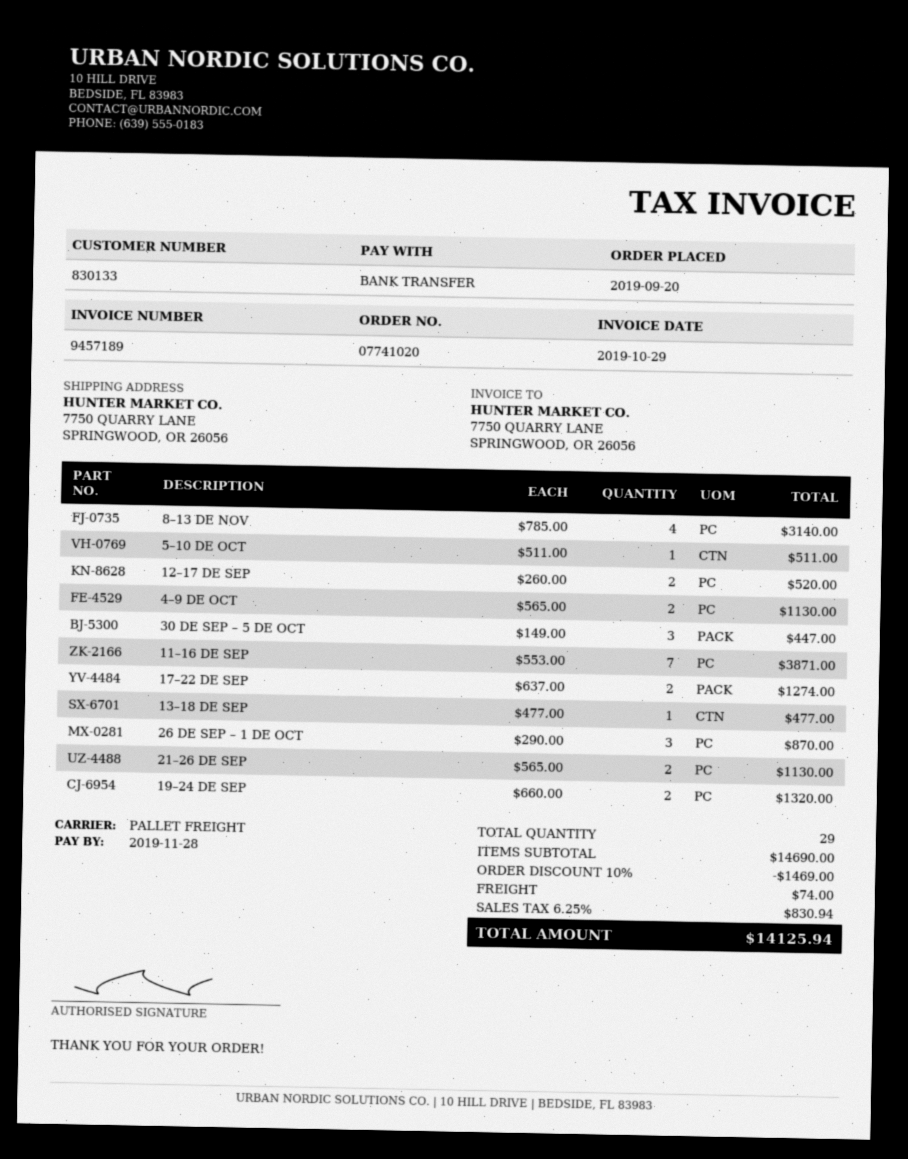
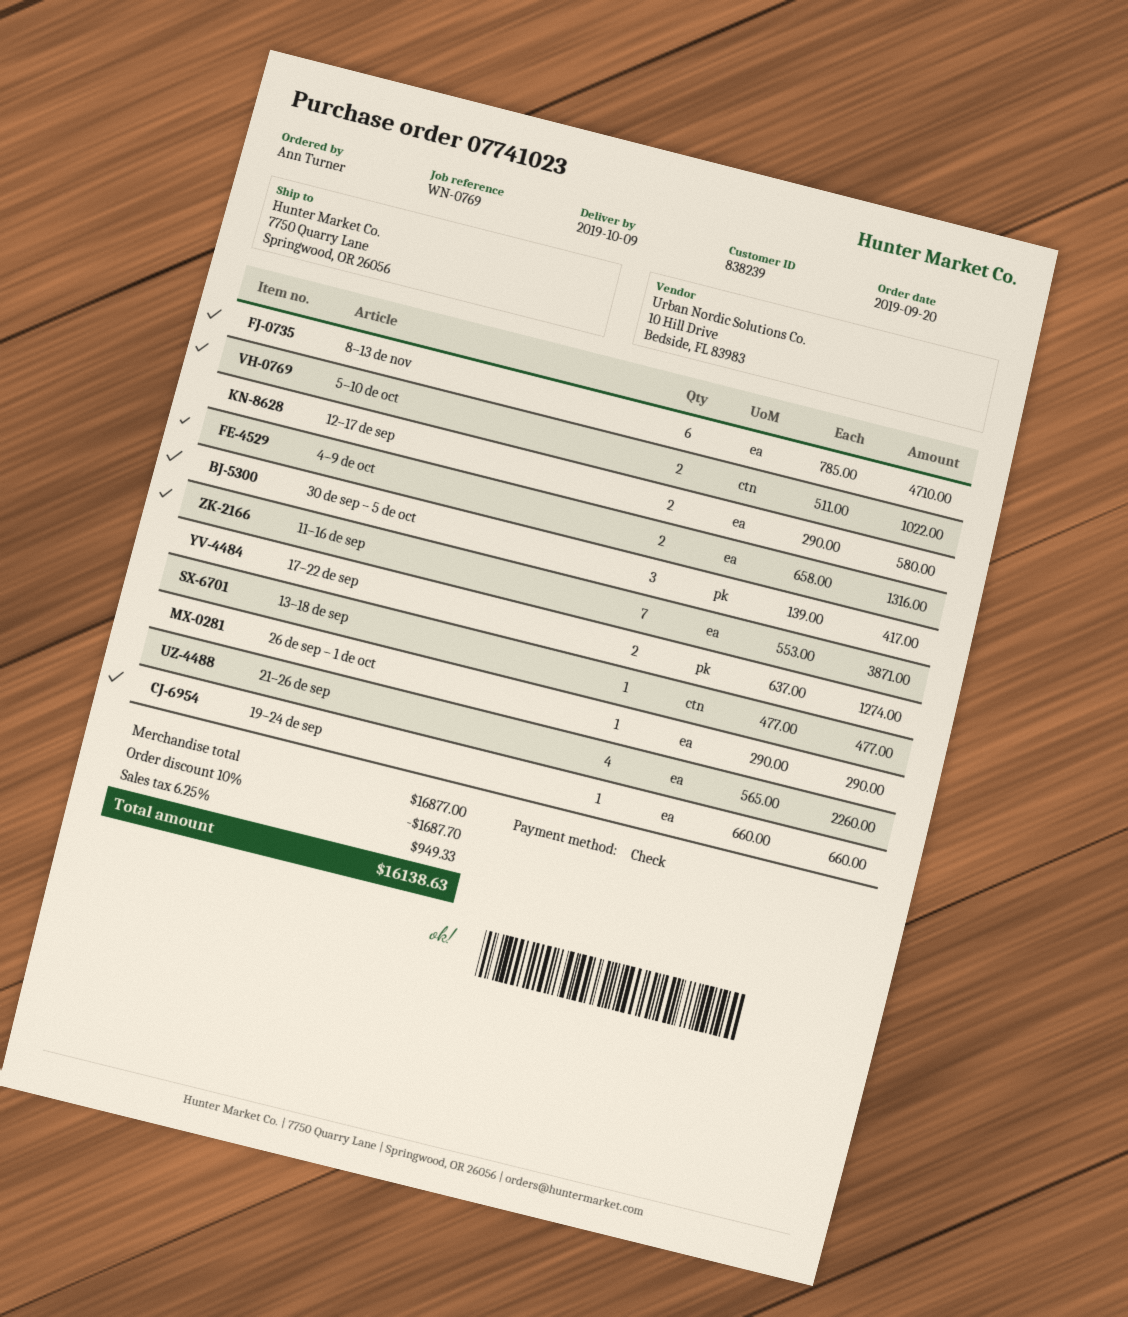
order number: 07741020 -> 07741023
customer number: 830133 -> 838239
payment method: bank transfer -> cheque
8–13 DE NOV: 4 x 785.00 = 3140.00 -> 6 x 785.00 = 4710.00
5–10 DE OCT: 1 x 511.00 = 511.00 -> 2 x 511.00 = 1022.00
12–17 DE SEP: 2 x 260.00 = 520.00 -> 2 x 290.00 = 580.00
4–9 DE OCT: 2 x 565.00 = 1130.00 -> 2 x 658.00 = 1316.00
30 DE SEP – 5 DE OCT: 3 x 149.00 = 447.00 -> 3 x 139.00 = 417.00
26 DE SEP – 1 DE OCT: 3 x 290.00 = 870.00 -> 1 x 290.00 = 290.00
21–26 DE SEP: 2 x 565.00 = 1130.00 -> 4 x 565.00 = 2260.00
19–24 DE SEP: 2 x 660.00 = 1320.00 -> 1 x 660.00 = 660.00
subtotal: 14690.00 -> 16877.00
discount: 10% = 1469.00 -> 10% = 1687.70
shipping: 74.00 -> none
tax: 6.25% = 830.94 -> 6.25% = 949.33
total: 14125.94 -> 16138.63

